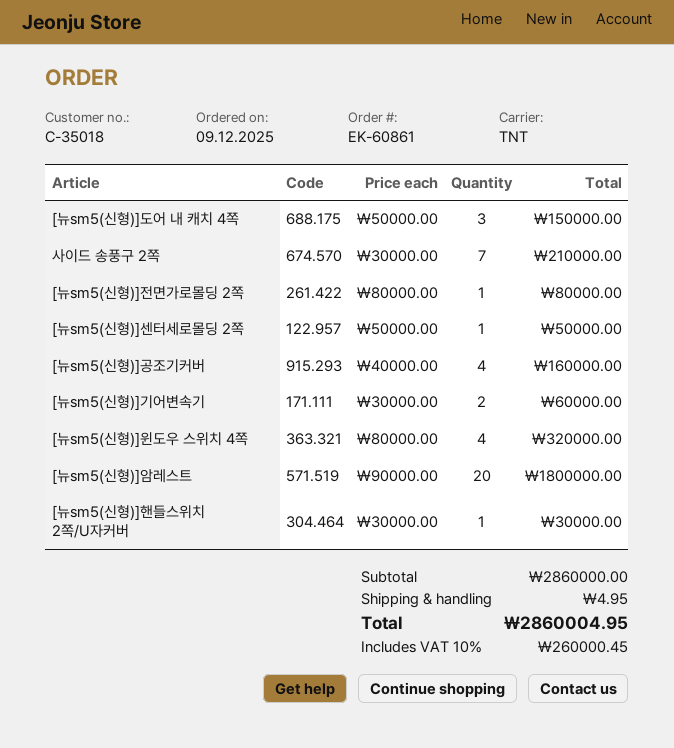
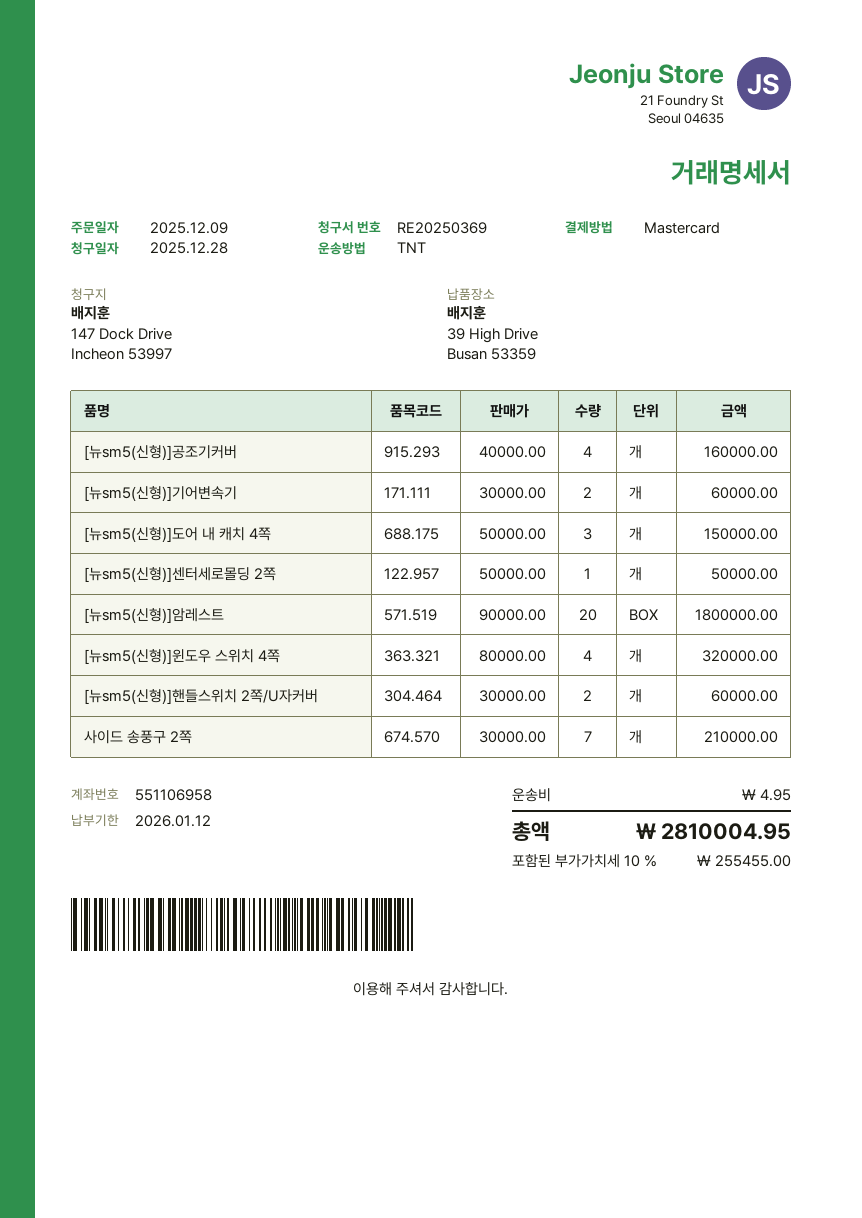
[뉴sm5(신형)]전면가로몰딩 2쪽: 1 x 80000.00 = 80000.00 -> none
[뉴sm5(신형)]핸들스위치 2쪽/U자커버: 1 x 30000.00 = 30000.00 -> 2 x 30000.00 = 60000.00
tax: 10% = 260000.45 -> 10% = 255455.00
total: 2860004.95 -> 2810004.95

